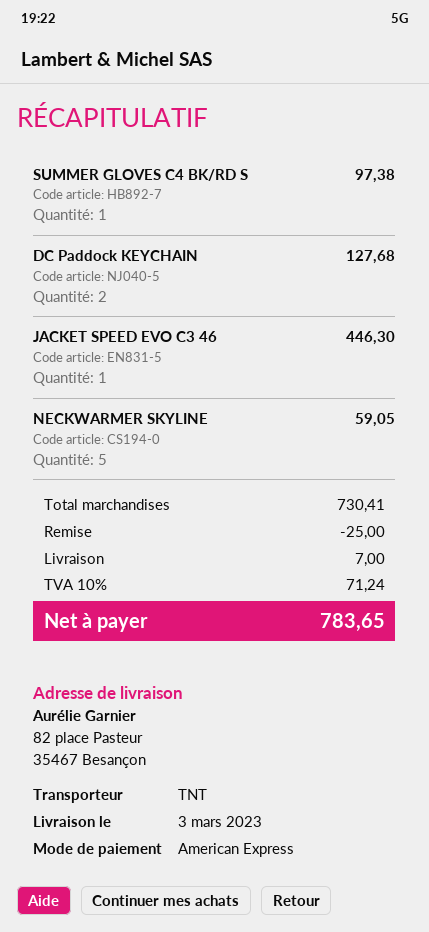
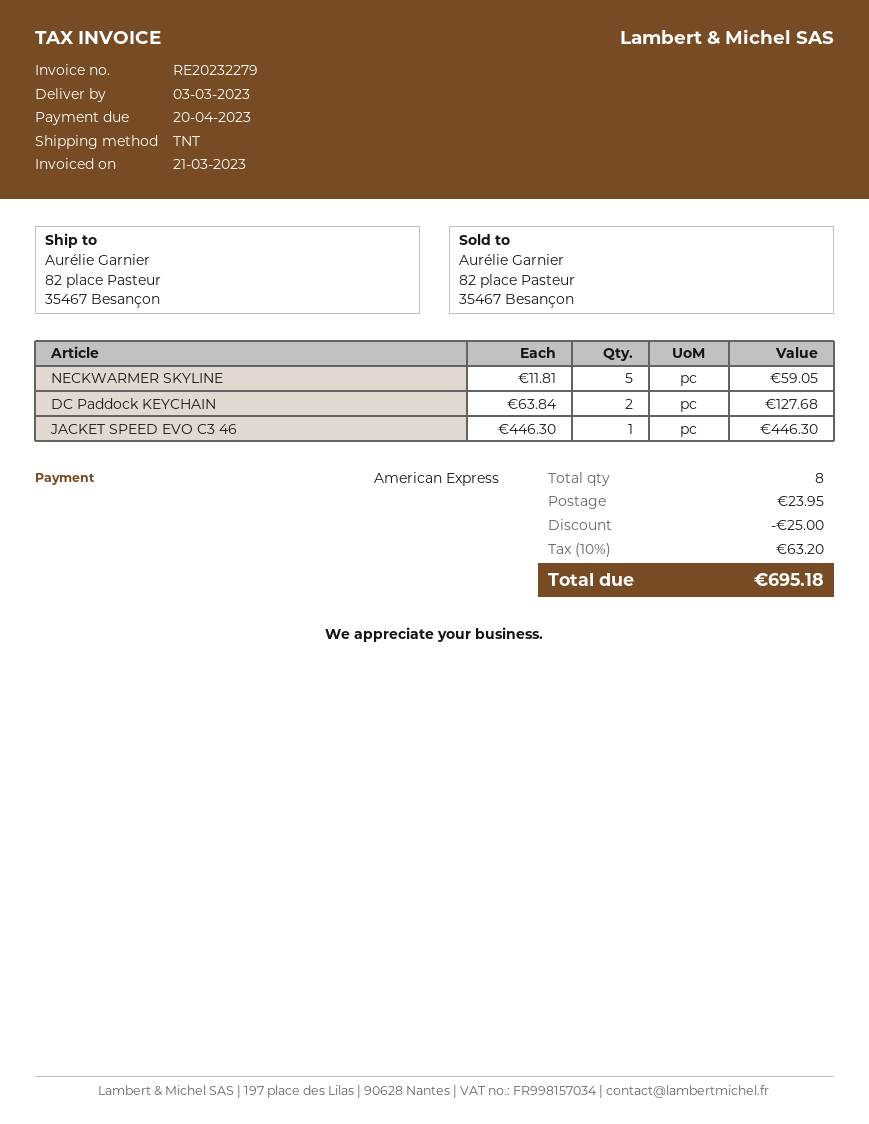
SUMMER GLOVES C4 BK/RD S: 1 for 97.38 -> none
shipping: 7.00 -> 23.95
tax: 10% = 71.24 -> 10% = 63.20
total: 783.65 -> 695.18

